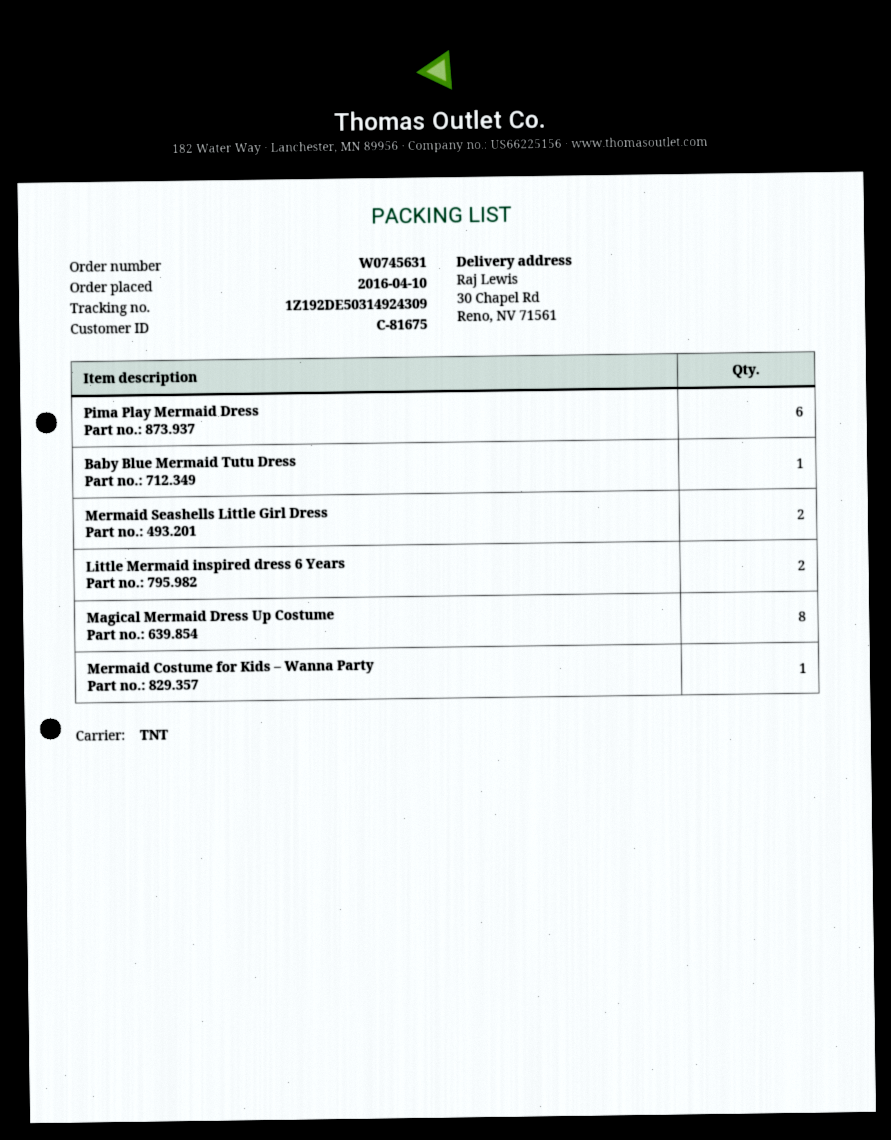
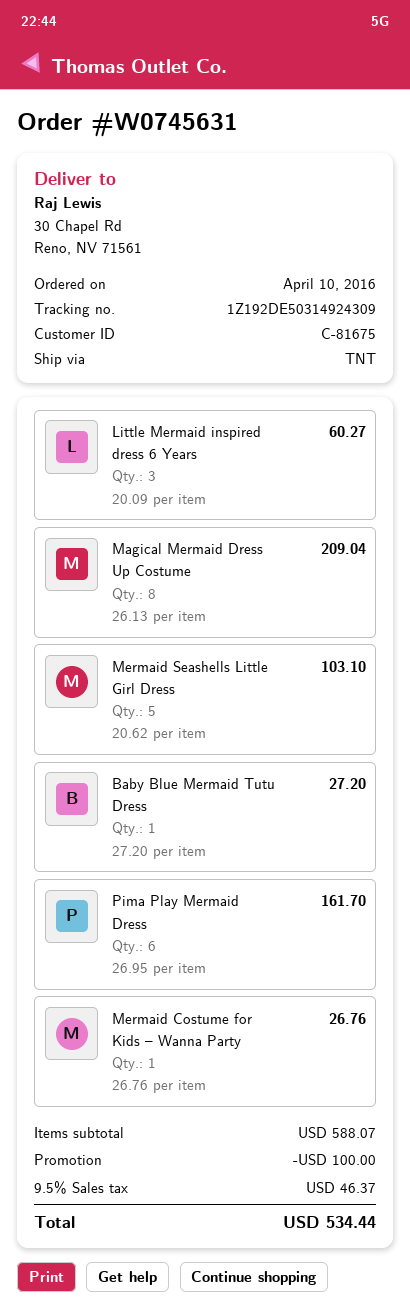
Mermaid Seashells Little Girl Dress: 2 -> 5
Little Mermaid inspired dress 6 Years: 2 -> 3

